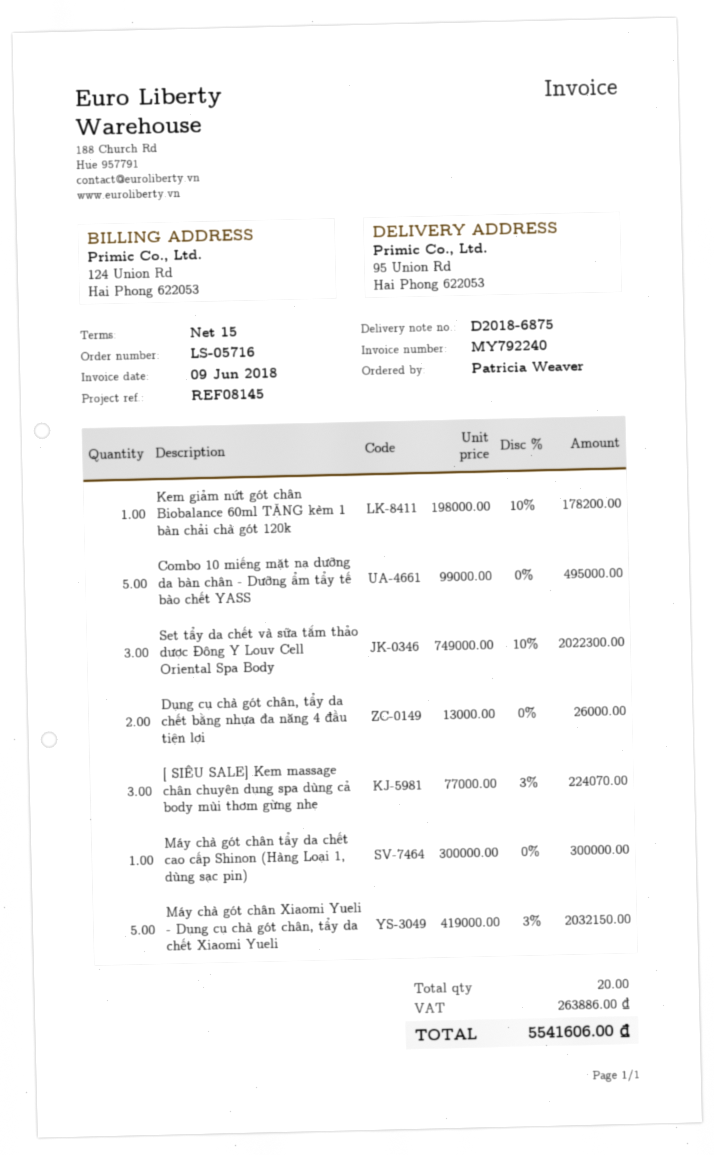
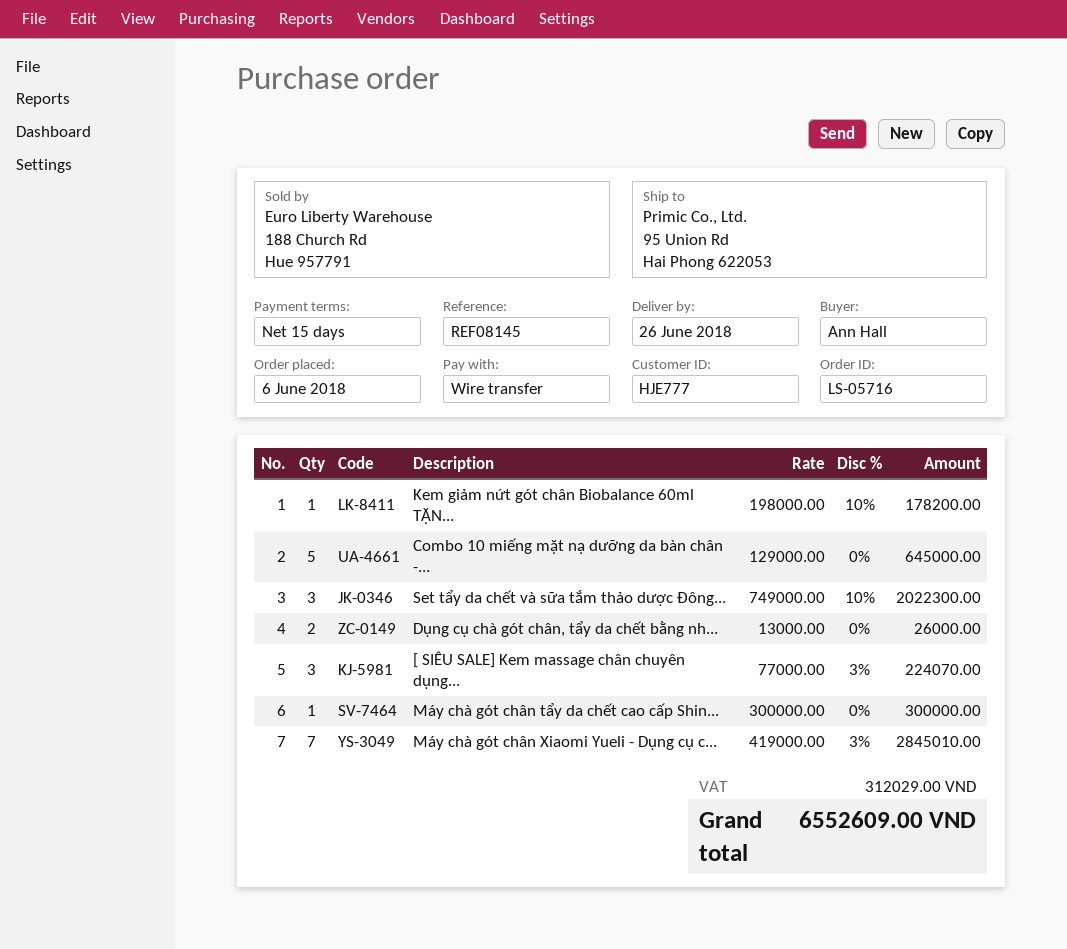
ordered by: Patricia Weaver -> Ann Hall
Combo 10 miếng mặt nạ dưỡng da bàn chân - Dưỡng ẩm tẩy tế bào chết YASS: 5 x 99000.00 = 495000.00 -> 5 x 129000.00 = 645000.00
Máy chà gót chân Xiaomi Yueli - Dụng cụ chà gót chân, tẩy da chết Xiaomi Yueli: 5 x 419000.00 - 3% = 2032150.00 -> 7 x 419000.00 - 3% = 2845010.00
tax: 263886.00 -> 312029.00
total: 5541606.00 -> 6552609.00

